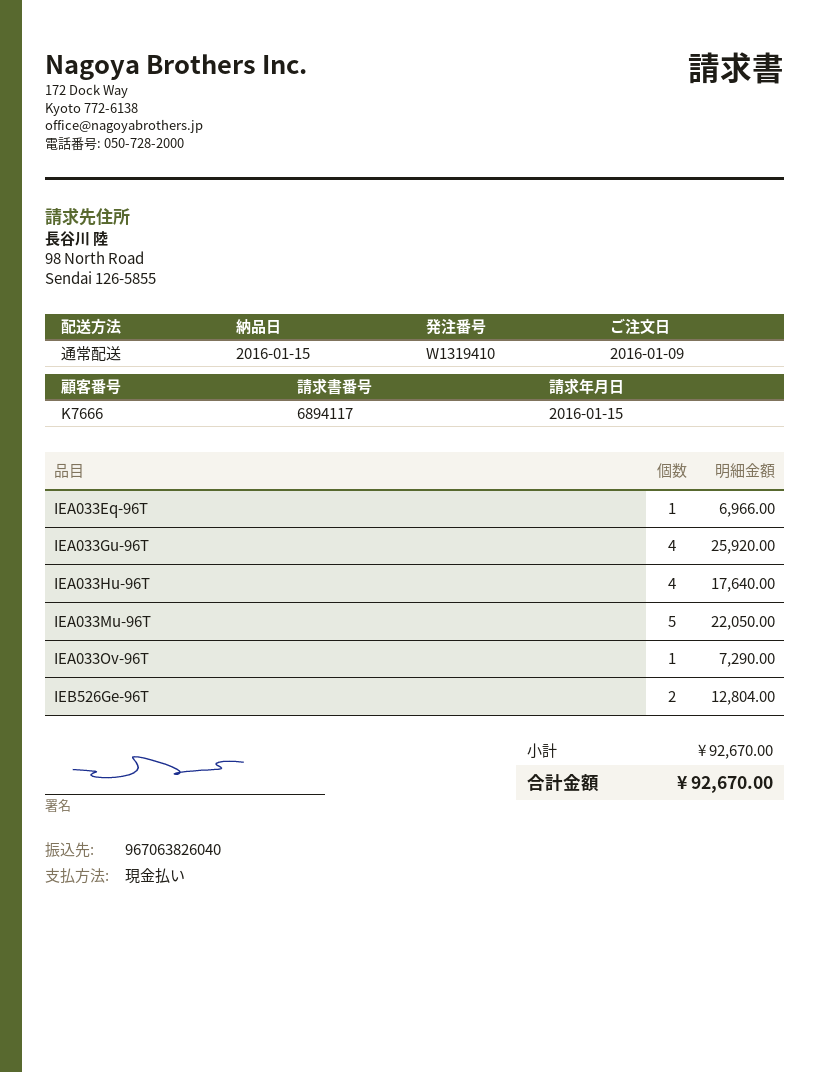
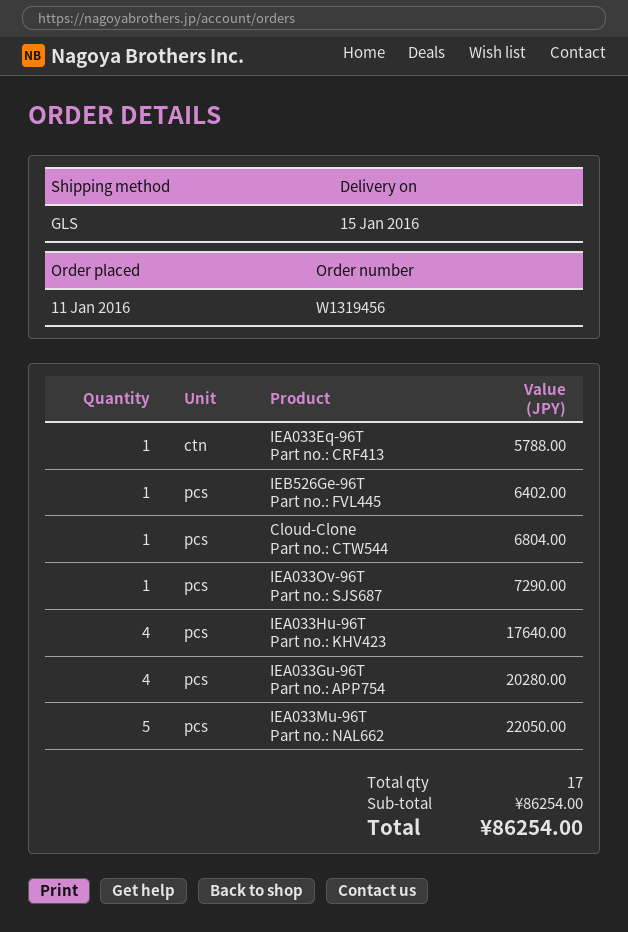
order number: W1319410 -> W1319456
order date: 2016-01-09 -> 2016-01-11
shipping method: standard -> GLS
IEA033Eq-96T: 1 for 6966.00 -> 1 for 5788.00
IEA033Gu-96T: 4 for 25920.00 -> 4 for 20280.00
IEB526Ge-96T: 2 for 12804.00 -> 1 for 6402.00
Cloud-Clone: none -> 1 for 6804.00
subtotal: 92670.00 -> 86254.00
total: 92670.00 -> 86254.00

